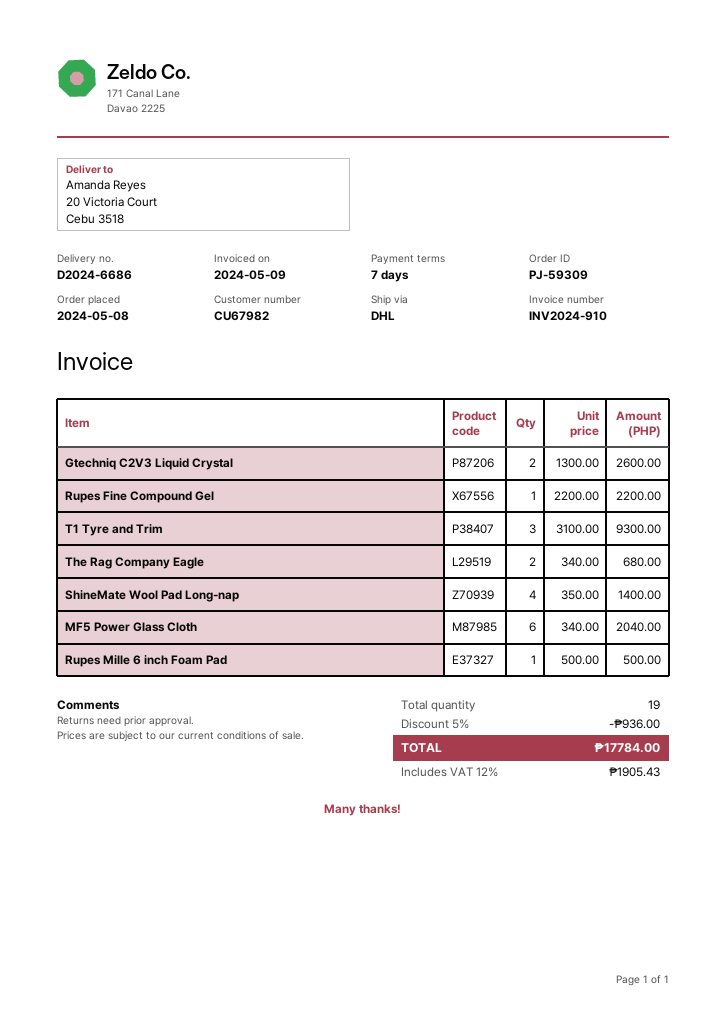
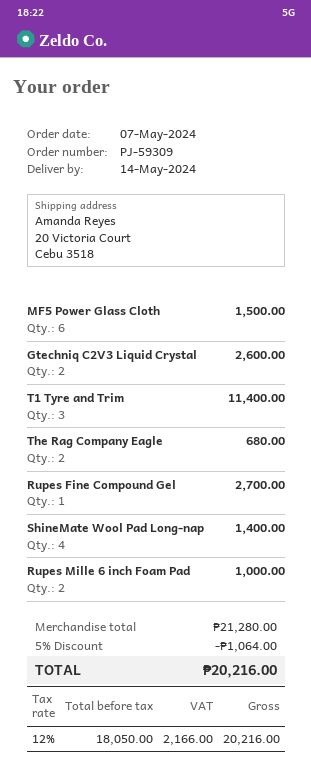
order date: 2024-05-08 -> 2024-05-07
Rupes Fine Compound Gel: 1 for 2200.00 -> 1 for 2700.00
T1 Tyre and Trim: 3 for 9300.00 -> 3 for 11400.00
MF5 Power Glass Cloth: 6 for 2040.00 -> 6 for 1500.00
Rupes Mille 6 inch Foam Pad: 1 for 500.00 -> 2 for 1000.00
discount: 5% = 936.00 -> 5% = 1064.00
tax: 12% = 1905.43 -> 12% = 2166.00
total: 17784.00 -> 20216.00

